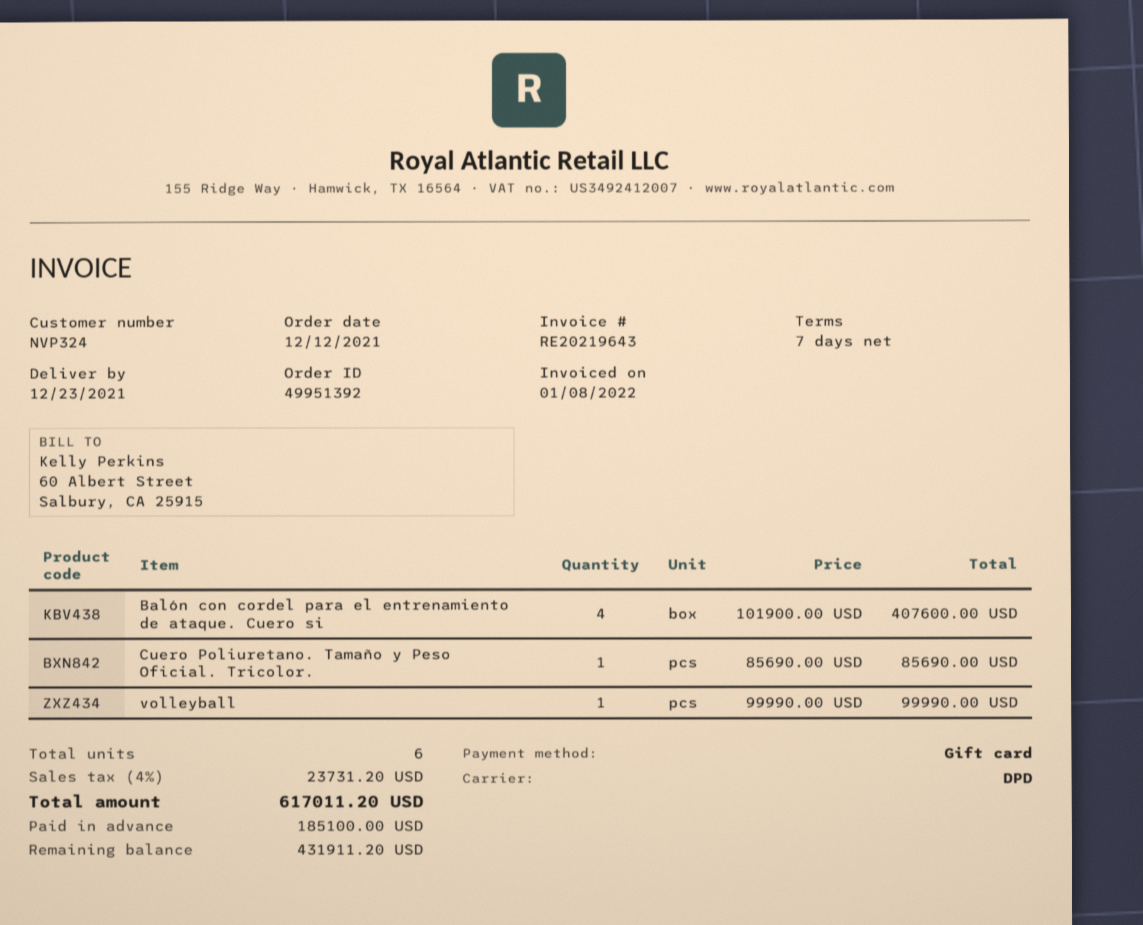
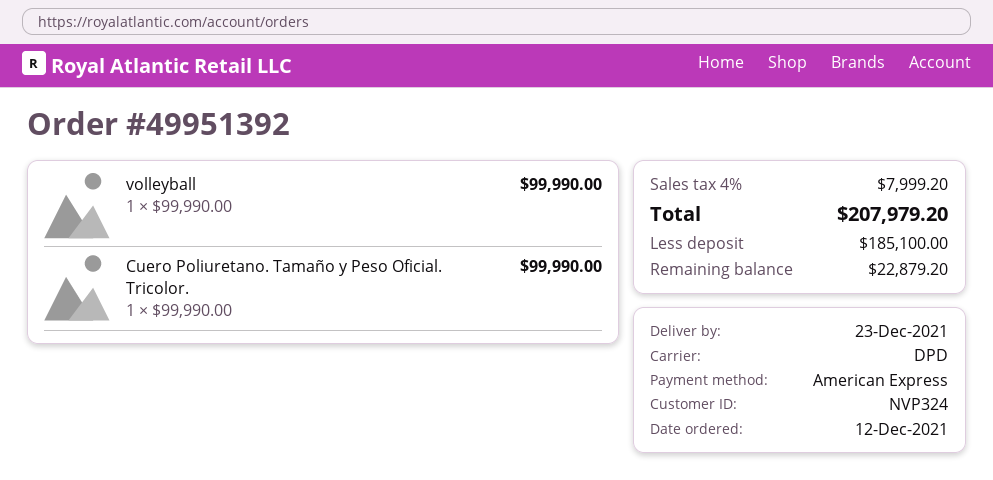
payment method: gift card -> American Express
Balón con cordel para el entrenamiento de ataque. Cuero si: 4 x 101900.00 = 407600.00 -> none
Cuero Poliuretano. Tamaño y Peso Oficial. Tricolor.: 1 x 85690.00 = 85690.00 -> 1 x 99990.00 = 99990.00
tax: 4% = 23731.20 -> 4% = 7999.20
total: 617011.20 -> 207979.20
balance: 431911.20 -> 22879.20

